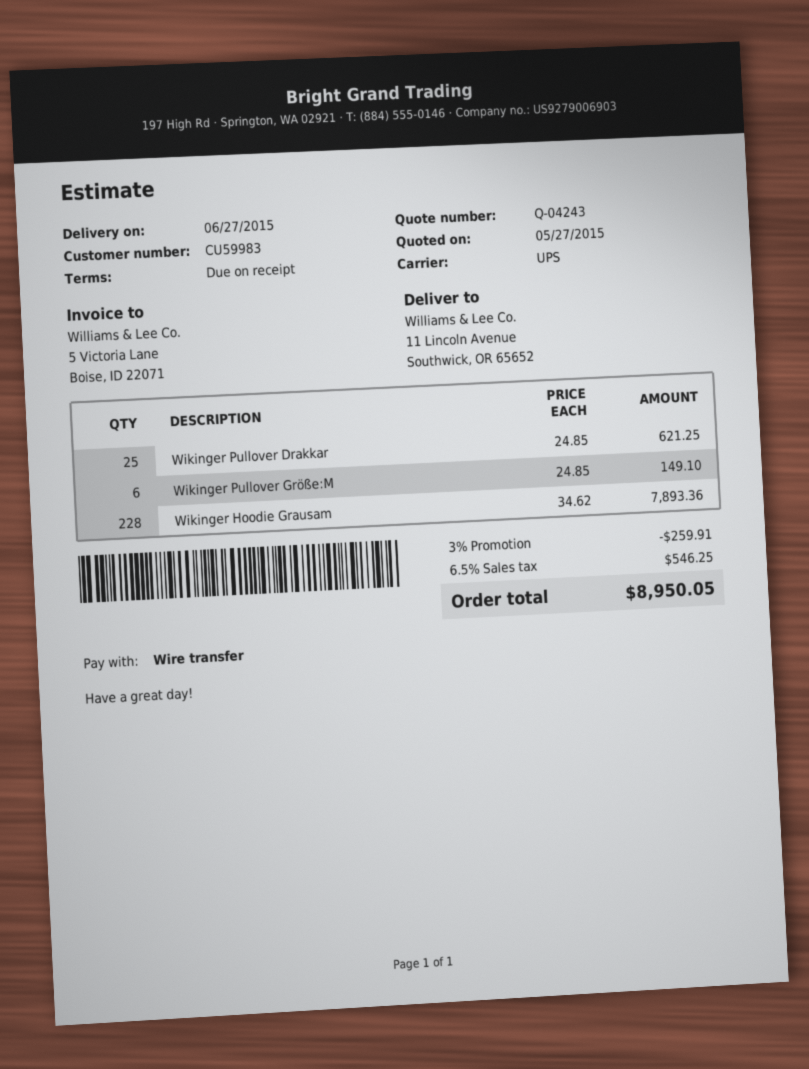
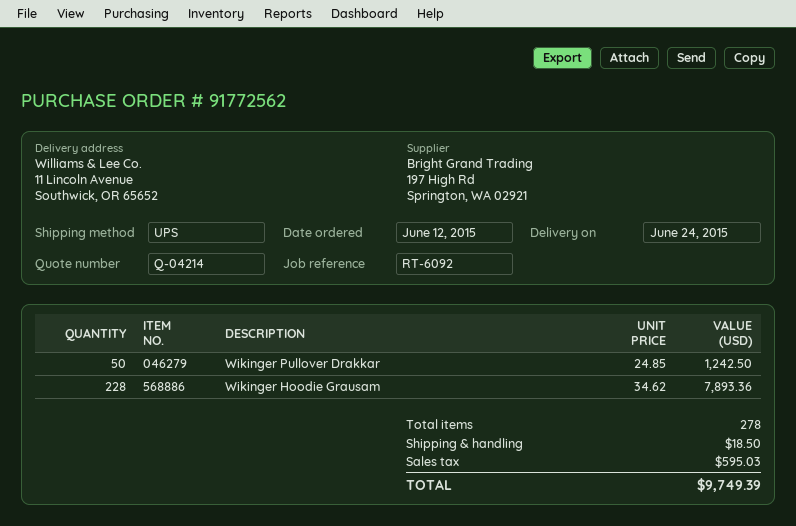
quote number: Q-04243 -> Q-04214
delivery date: 2015-06-27 -> 2015-06-24
Wikinger Pullover Drakkar: 25 x 24.85 = 621.25 -> 50 x 24.85 = 1242.50
Wikinger Pullover Größe:M: 6 x 24.85 = 149.10 -> none
discount: 3% = 259.91 -> none
shipping: none -> 18.50
tax: 546.25 -> 595.03
total: 8950.05 -> 9749.39

